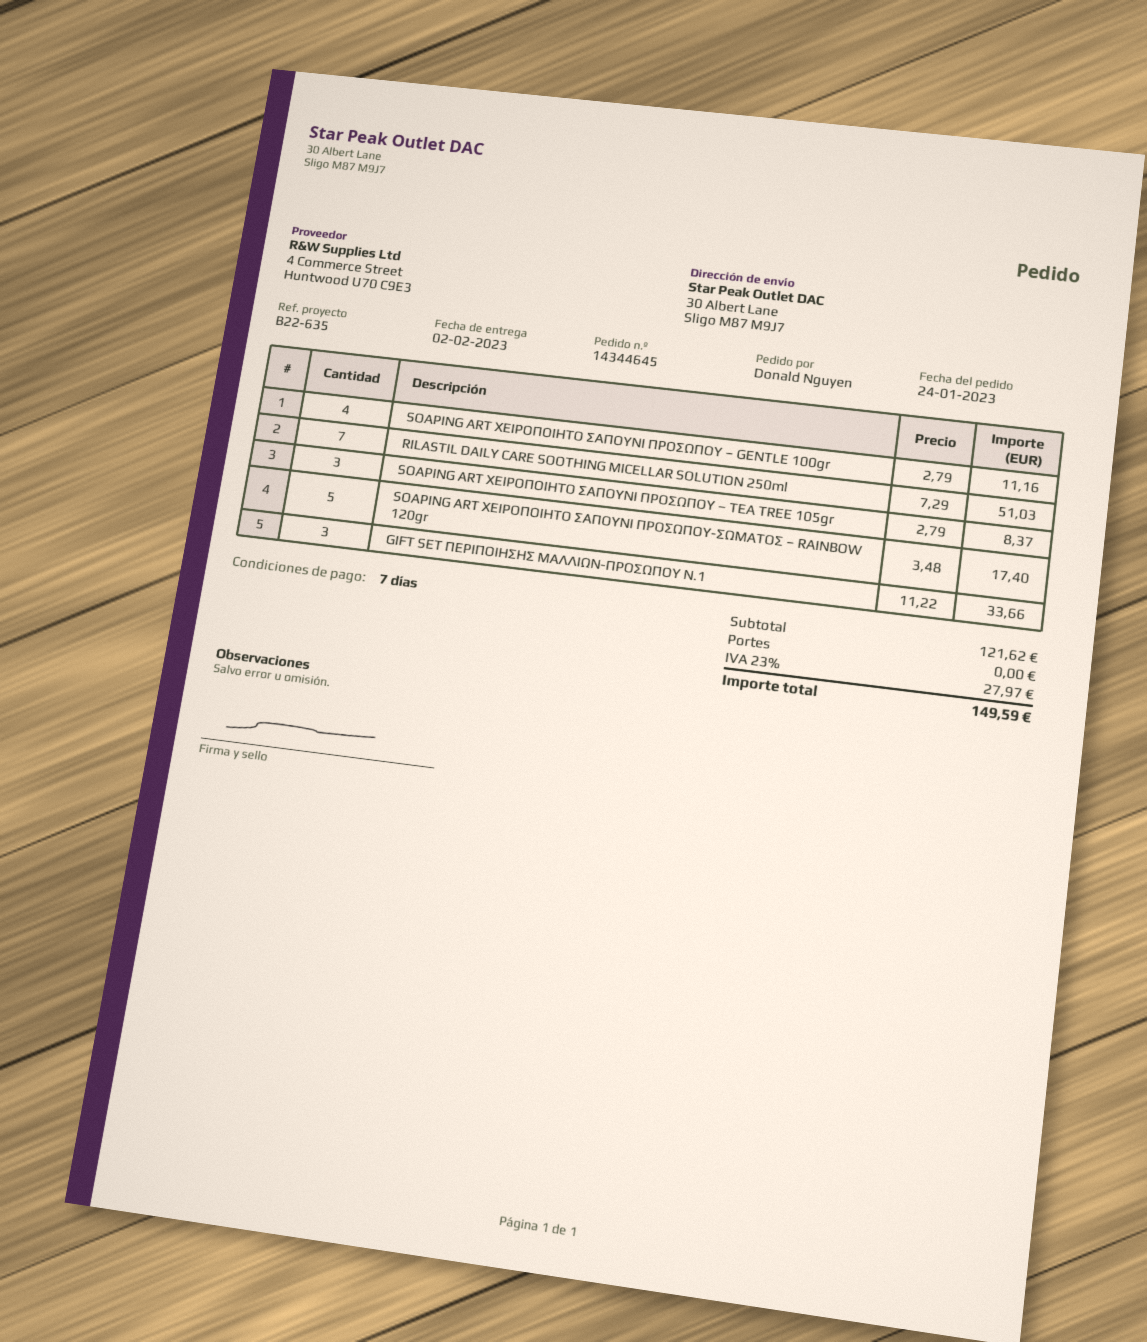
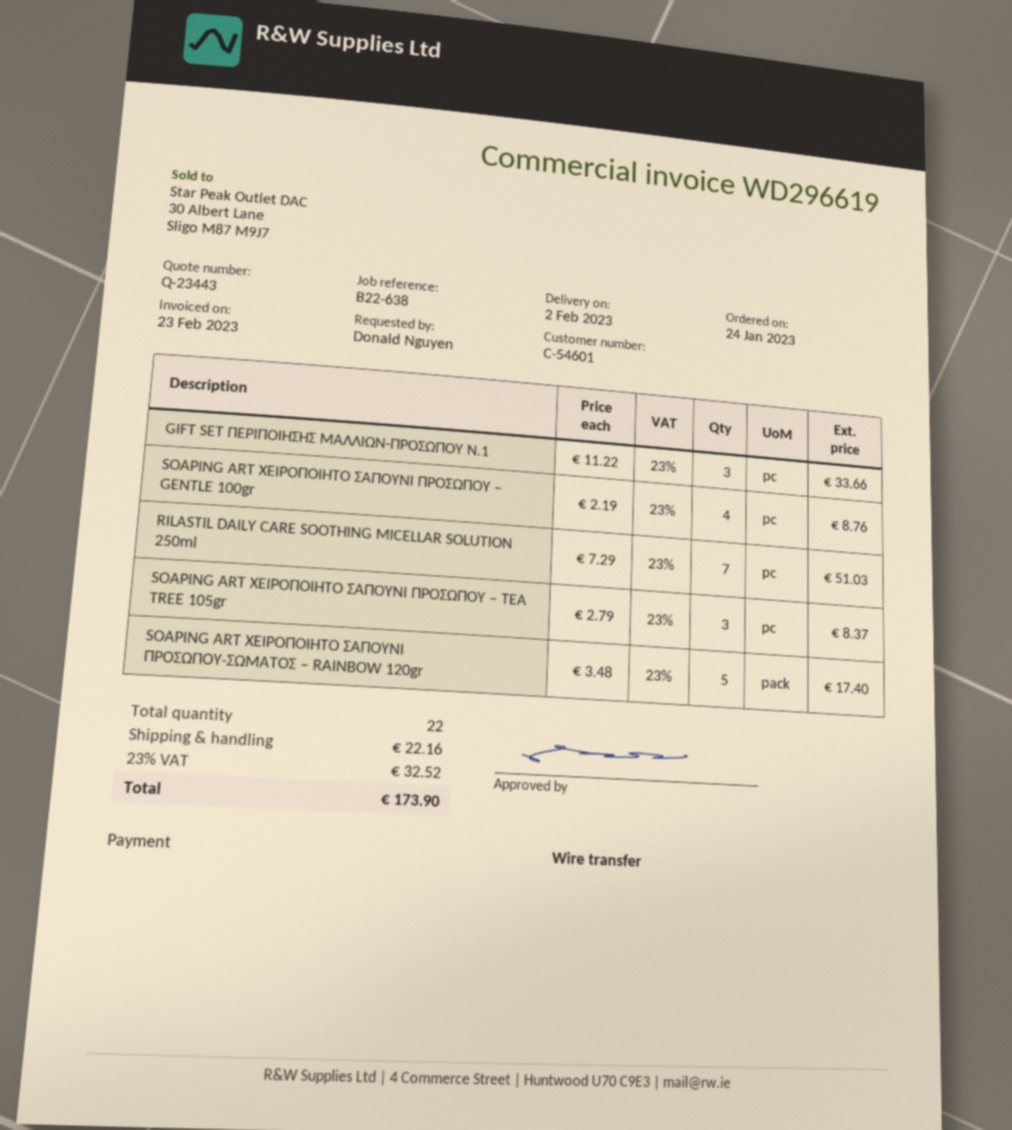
reference: B22-635 -> B22-638
SOAPING ART ΧΕΙΡΟΠΟΙΗΤΟ ΣΑΠΟΥΝΙ ΠΡΟΣΩΠΟΥ – GENTLE 100gr: 4 x 2.79 = 11.16 -> 4 x 2.19 = 8.76
shipping: 0.00 -> 22.16
tax: 23% = 27.97 -> 23% = 32.52
total: 149.59 -> 173.90

